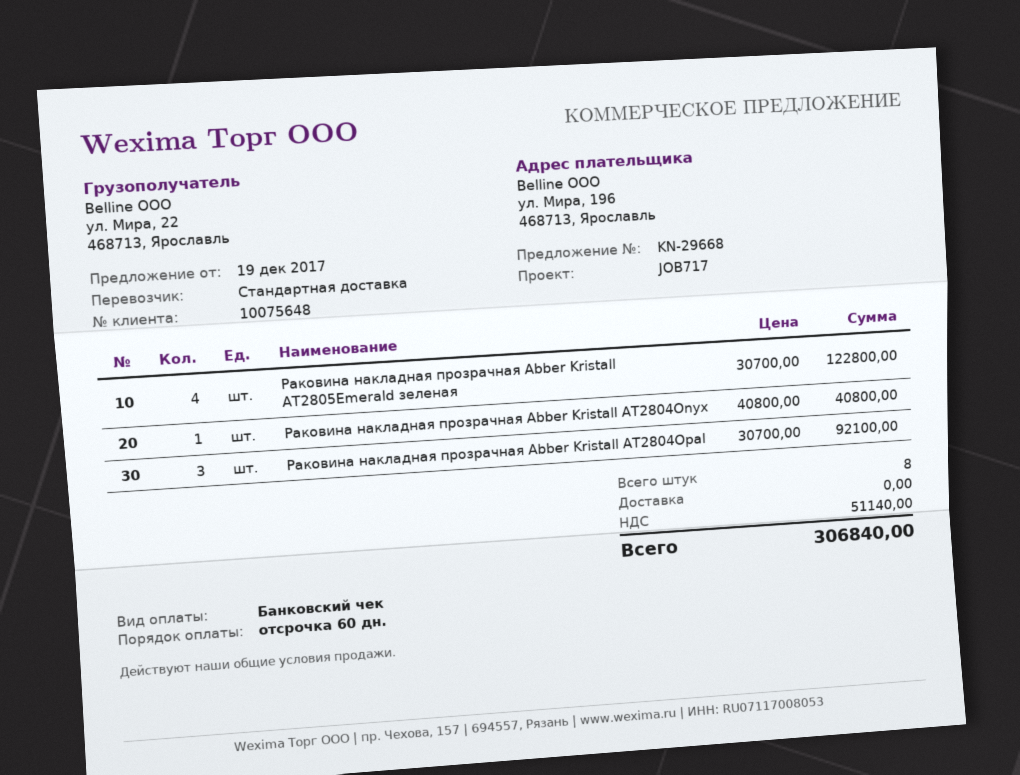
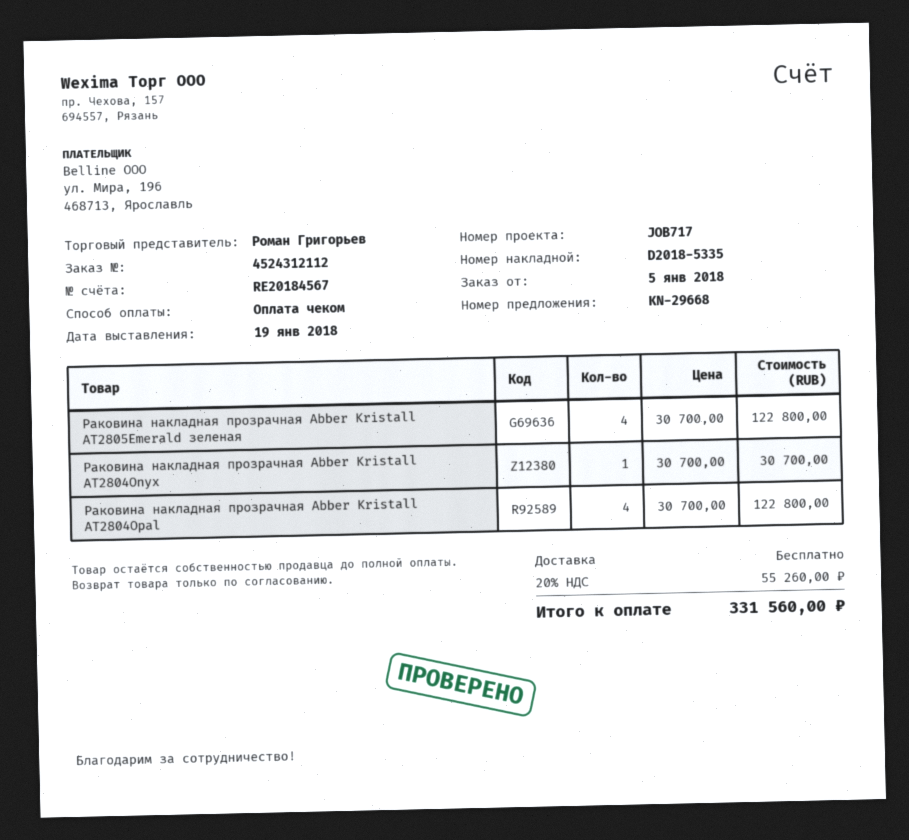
Раковина накладная прозрачная Abber Kristall AT2804Onyx: 1 x 40800.00 = 40800.00 -> 1 x 30700.00 = 30700.00
Раковина накладная прозрачная Abber Kristall AT2804Opal: 3 x 30700.00 = 92100.00 -> 4 x 30700.00 = 122800.00
tax: 51140.00 -> 55260.00
total: 306840.00 -> 331560.00

